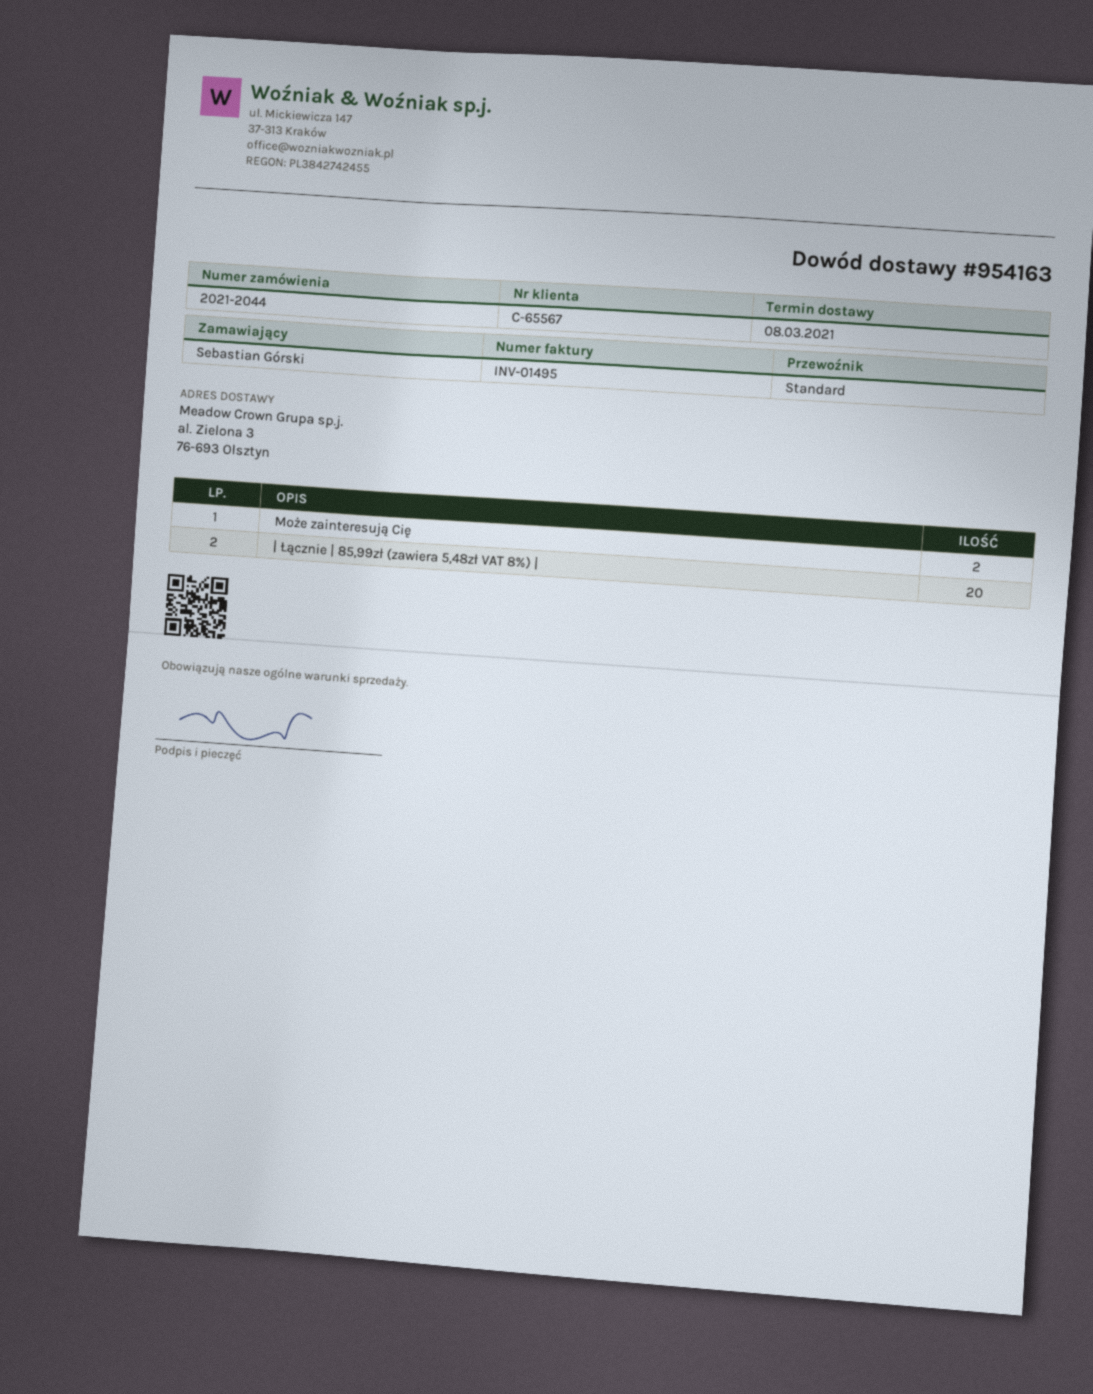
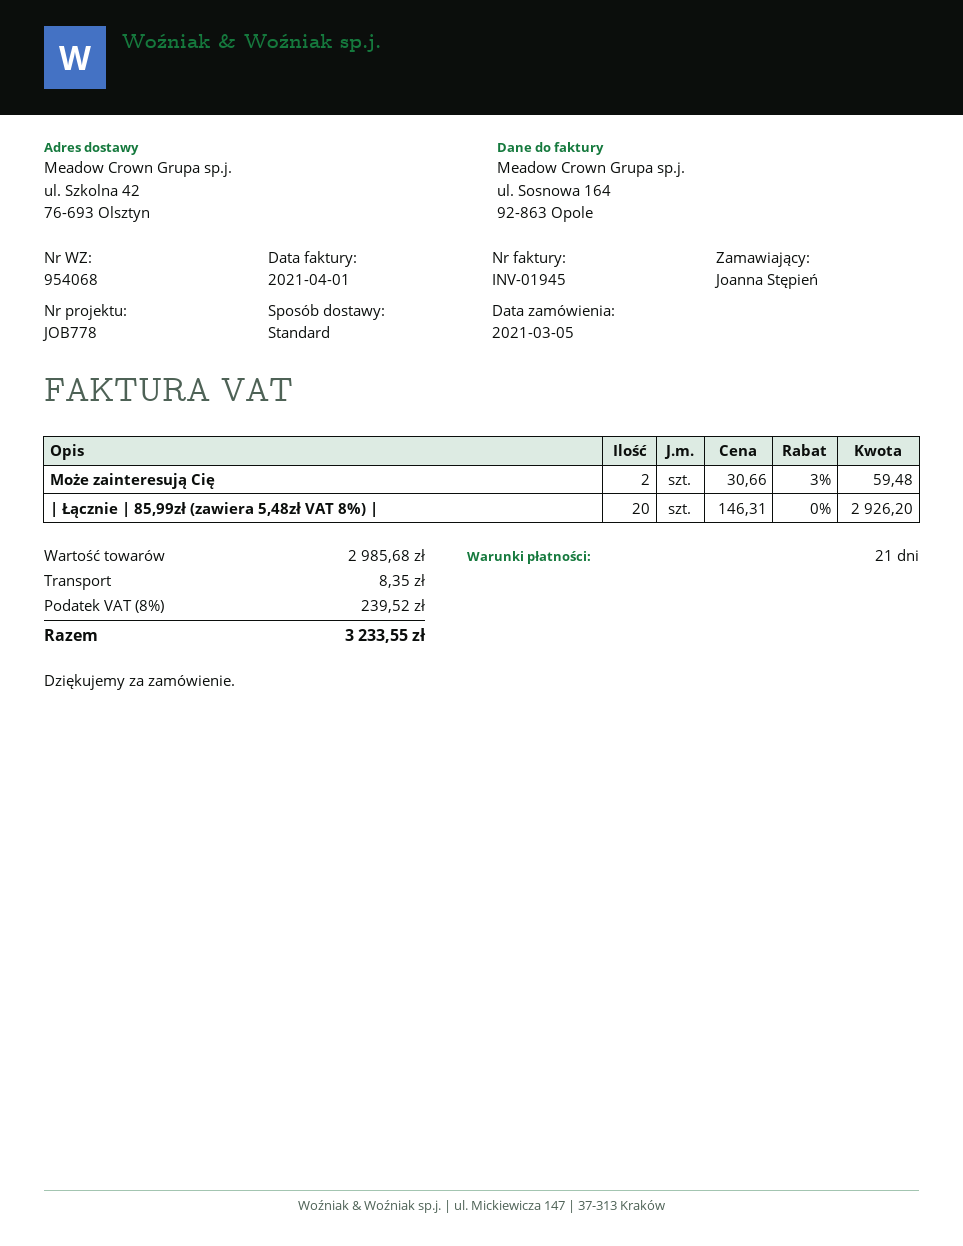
delivery note number: 954163 -> 954068
invoice number: INV-01495 -> INV-01945
ordered by: Sebastian Górski -> Joanna Stępień
ship to: al. Zielona 3, 76-693 Olsztyn -> ul. Szkolna 42, 76-693 Olsztyn

